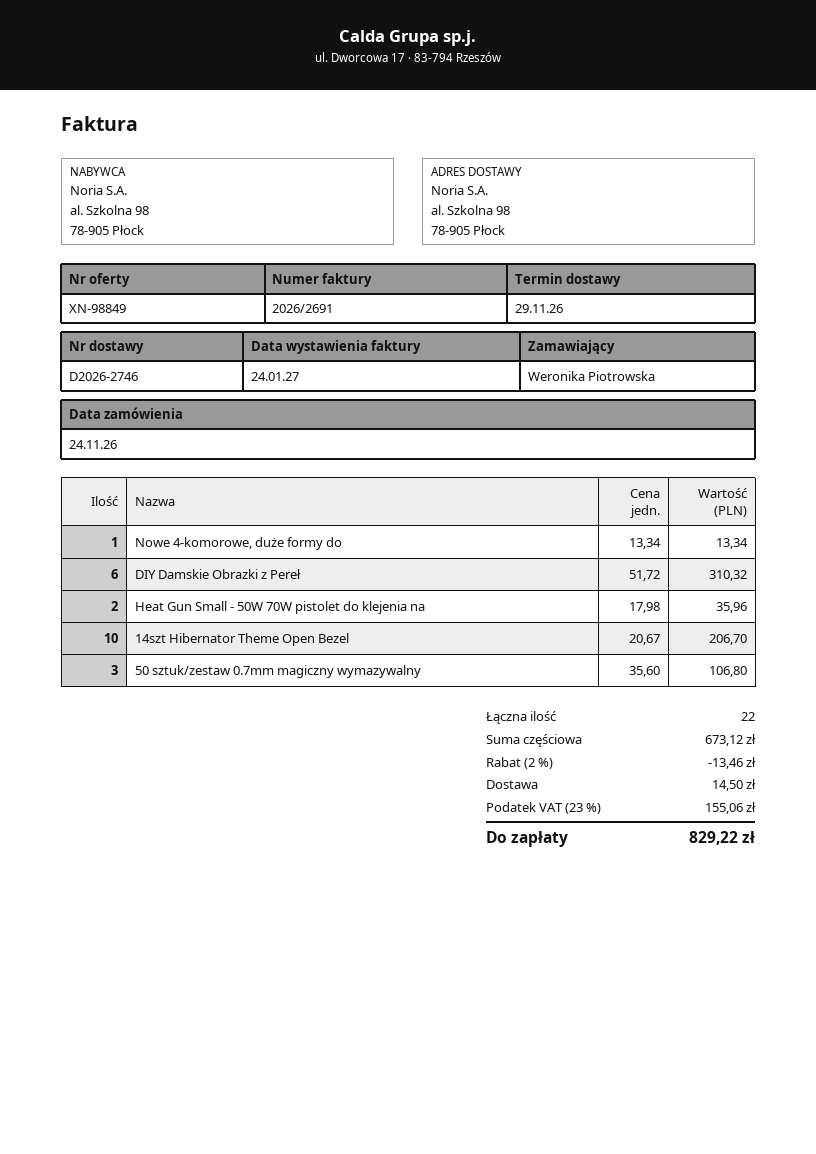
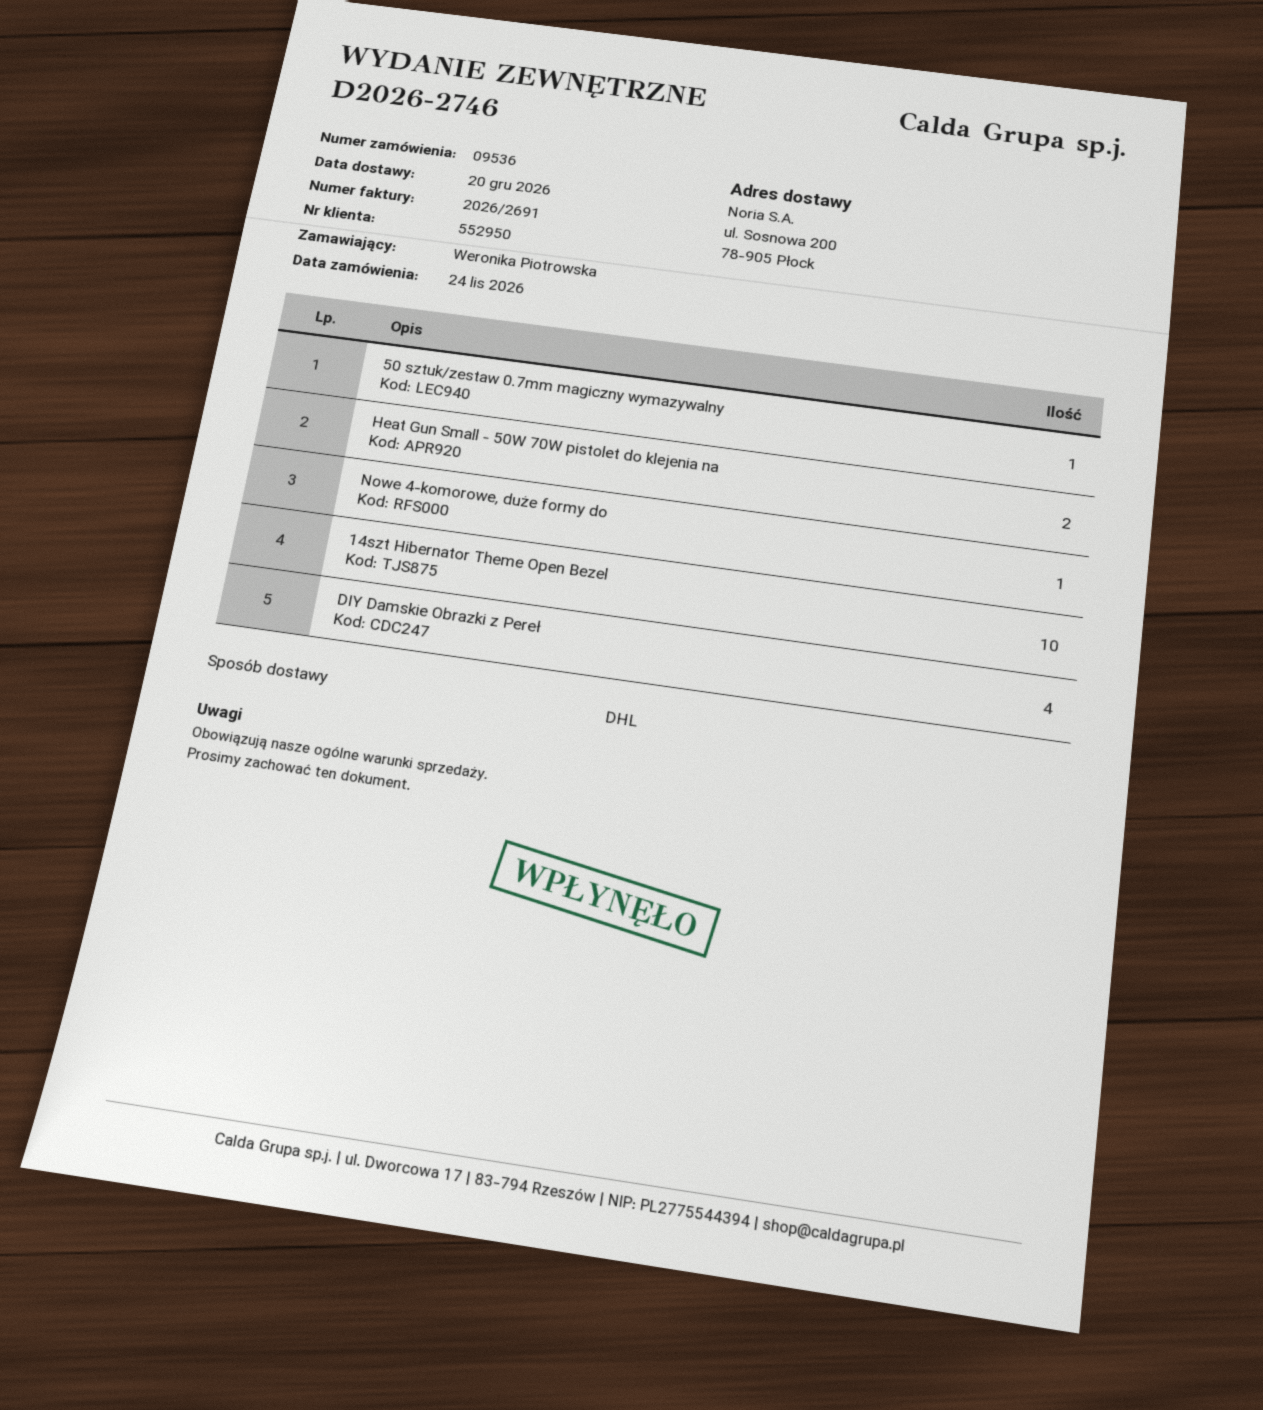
delivery date: 2026-11-29 -> 2026-12-20
ship to: al. Szkolna 98, 78-905 Płock -> ul. Sosnowa 200, 78-905 Płock
DIY Damskie Obrazki z Pereł: 6 -> 4
50 sztuk/zestaw 0.7mm magiczny wymazywalny: 3 -> 1

